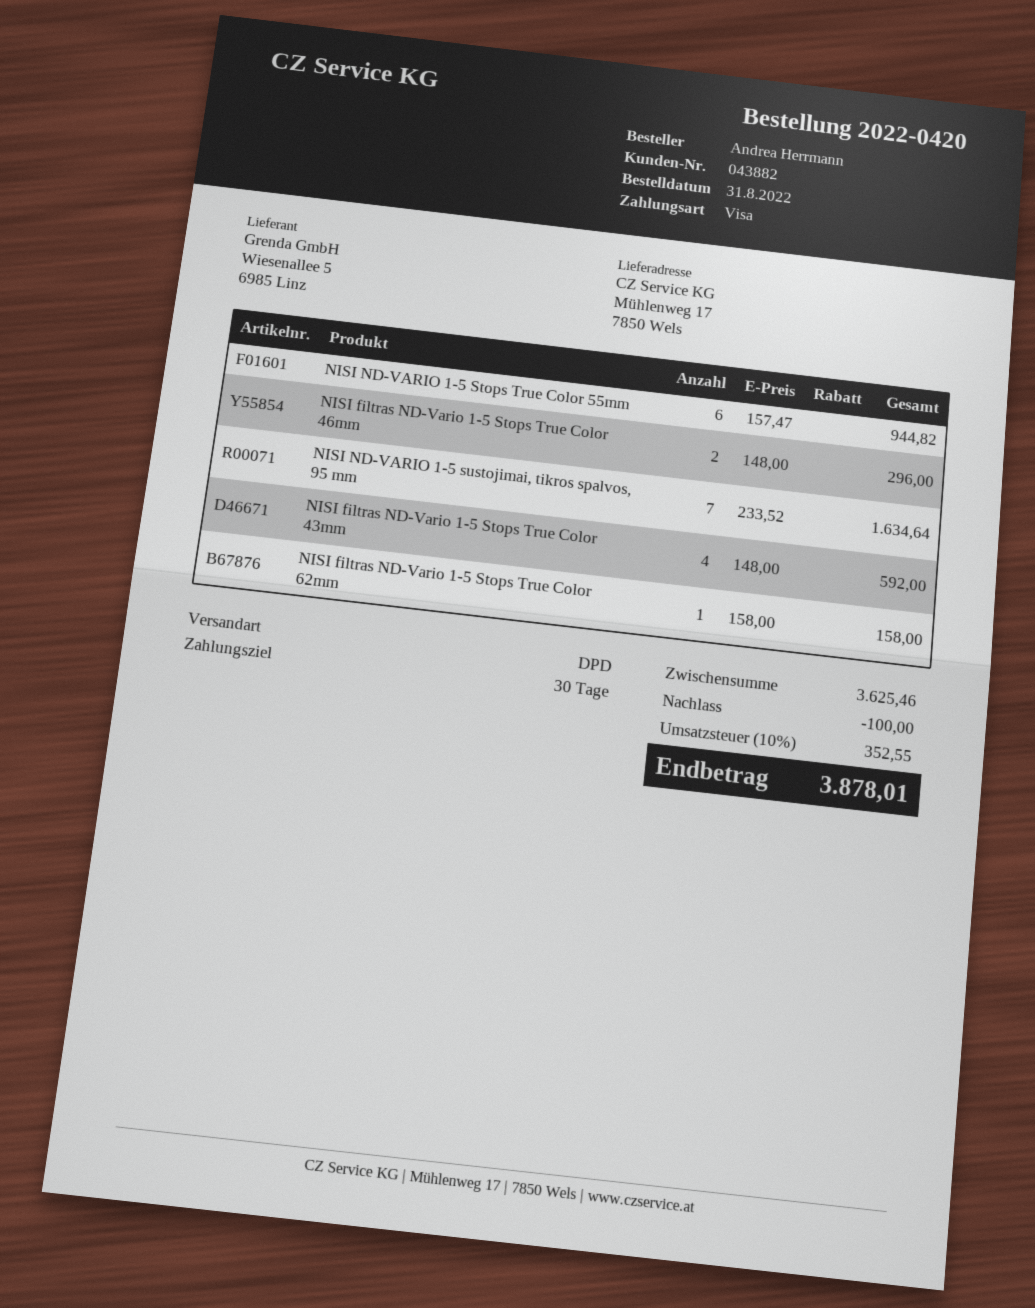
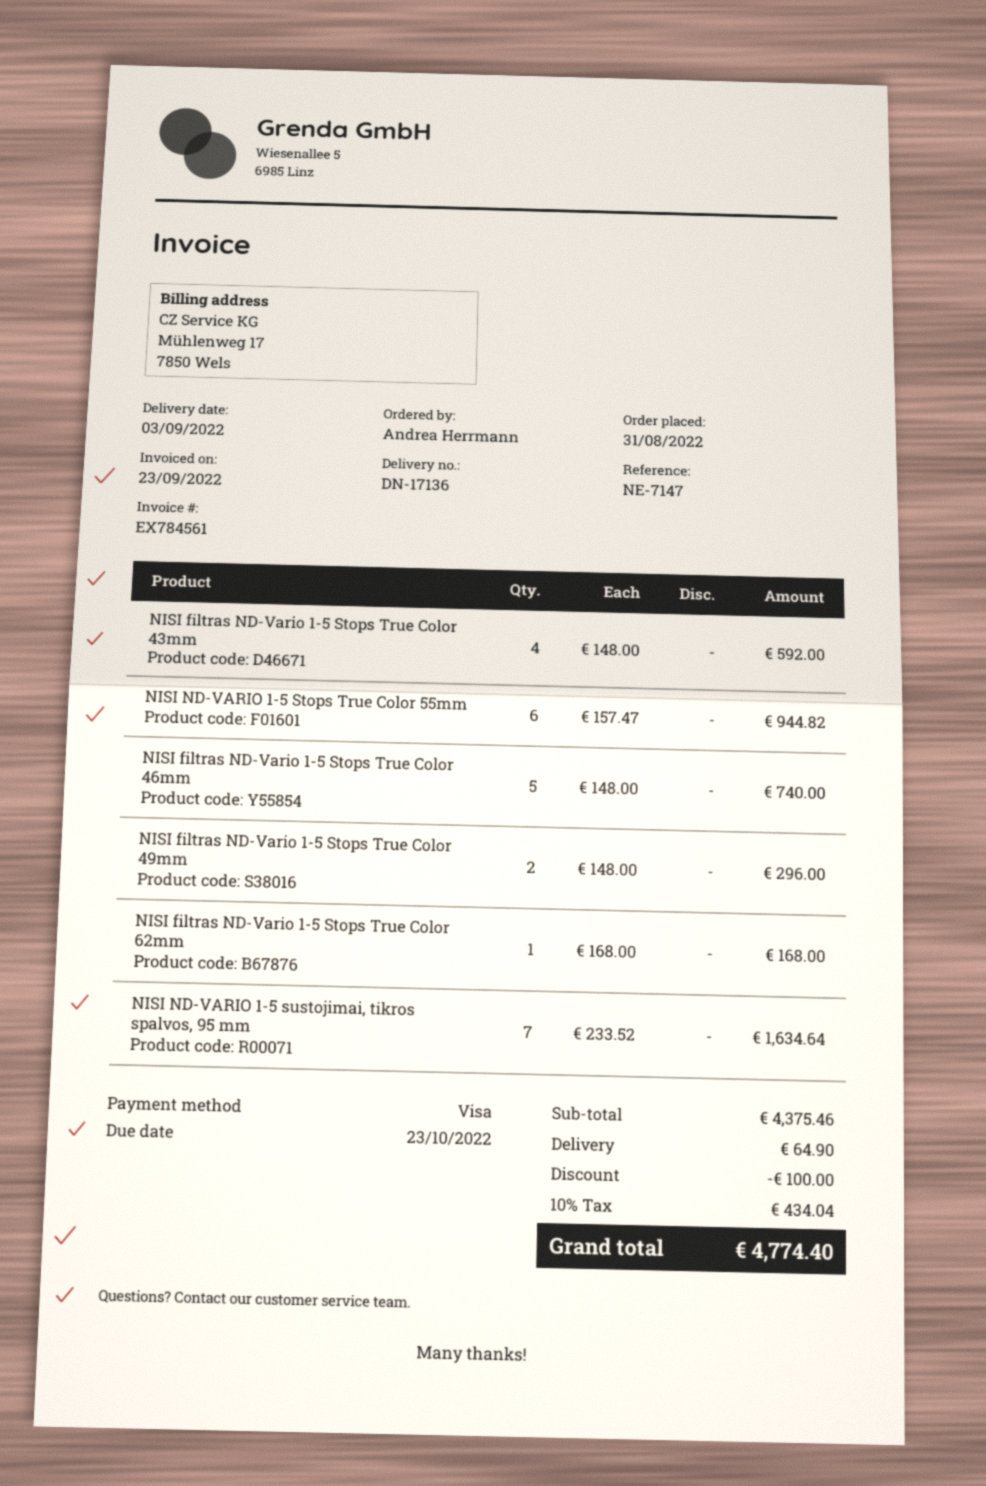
NISI filtras ND-Vario 1-5 Stops True Color 46mm: 2 x 148.00 = 296.00 -> 5 x 148.00 = 740.00
NISI filtras ND-Vario 1-5 Stops True Color 62mm: 1 x 158.00 = 158.00 -> 1 x 168.00 = 168.00
NISI filtras ND-Vario 1-5 Stops True Color 49mm: none -> 2 x 148.00 = 296.00
subtotal: 3625.46 -> 4375.46
shipping: none -> 64.90
tax: 10% = 352.55 -> 10% = 434.04
total: 3878.01 -> 4774.40

